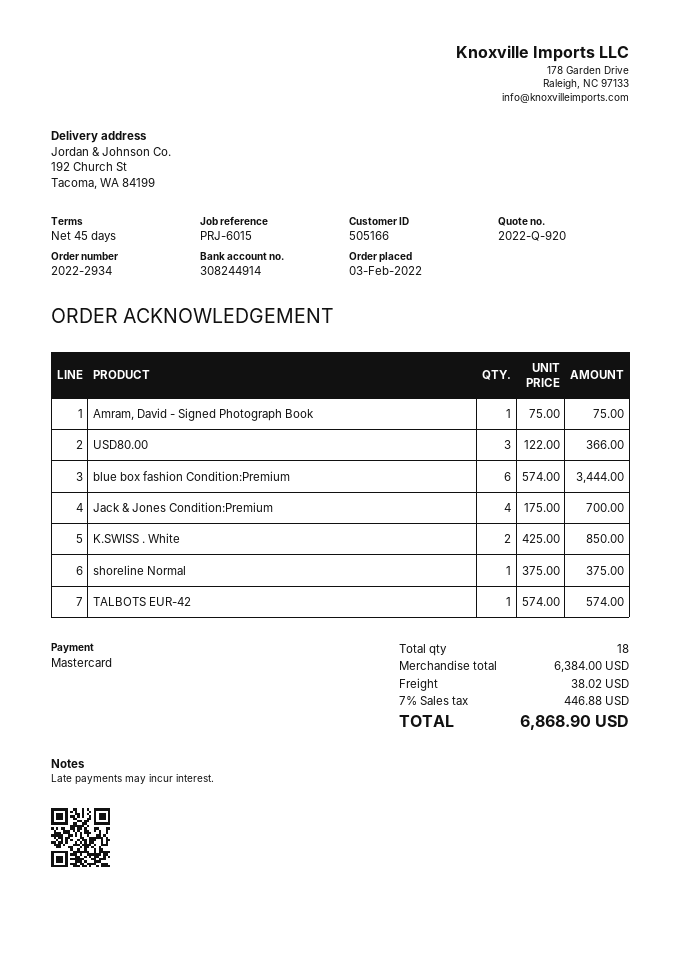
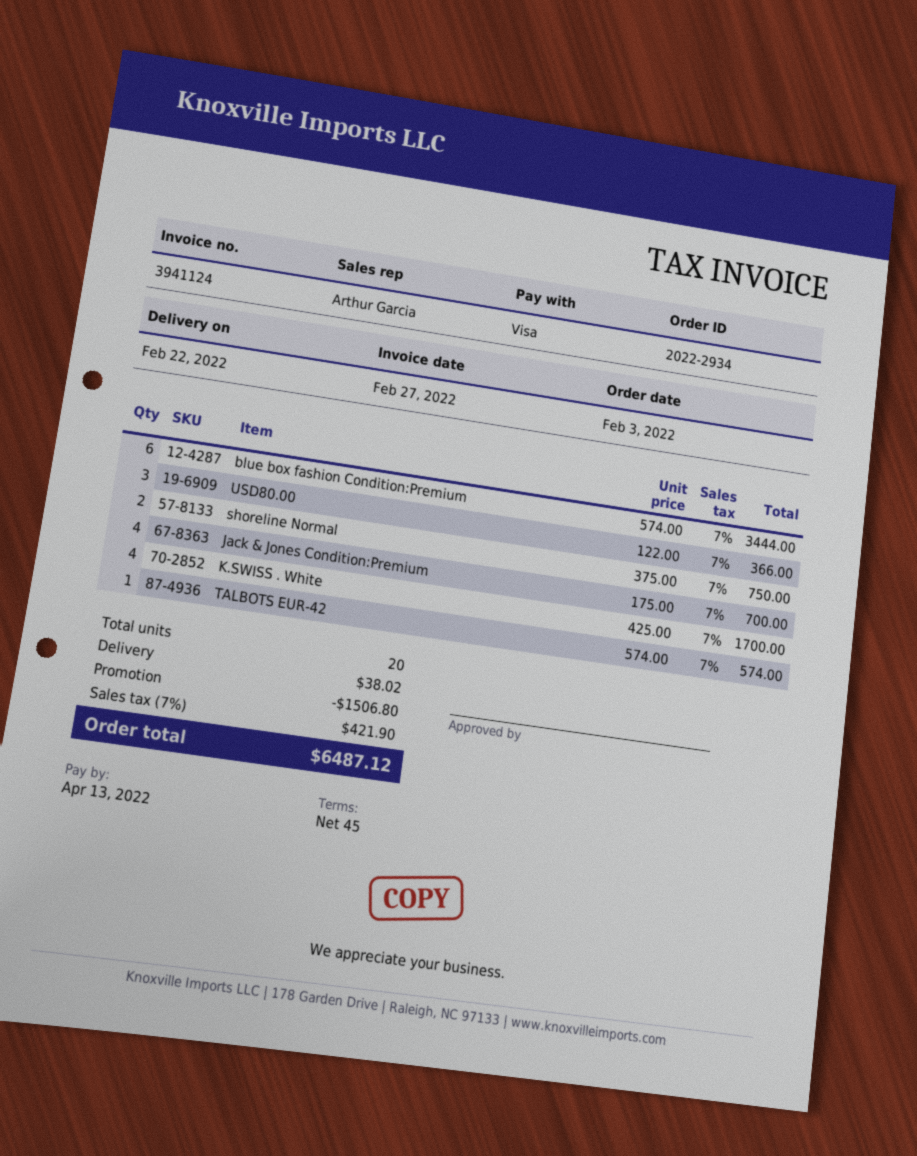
payment method: Mastercard -> Visa
Amram, David - Signed Photograph Book: 1 x 75.00 = 75.00 -> none
K.SWISS . White: 2 x 425.00 = 850.00 -> 4 x 425.00 = 1700.00
shoreline Normal: 1 x 375.00 = 375.00 -> 2 x 375.00 = 750.00
total quantity: 18 -> 20
discount: none -> 1506.80
tax: 7% = 446.88 -> 7% = 421.90
total: 6868.90 -> 6487.12

